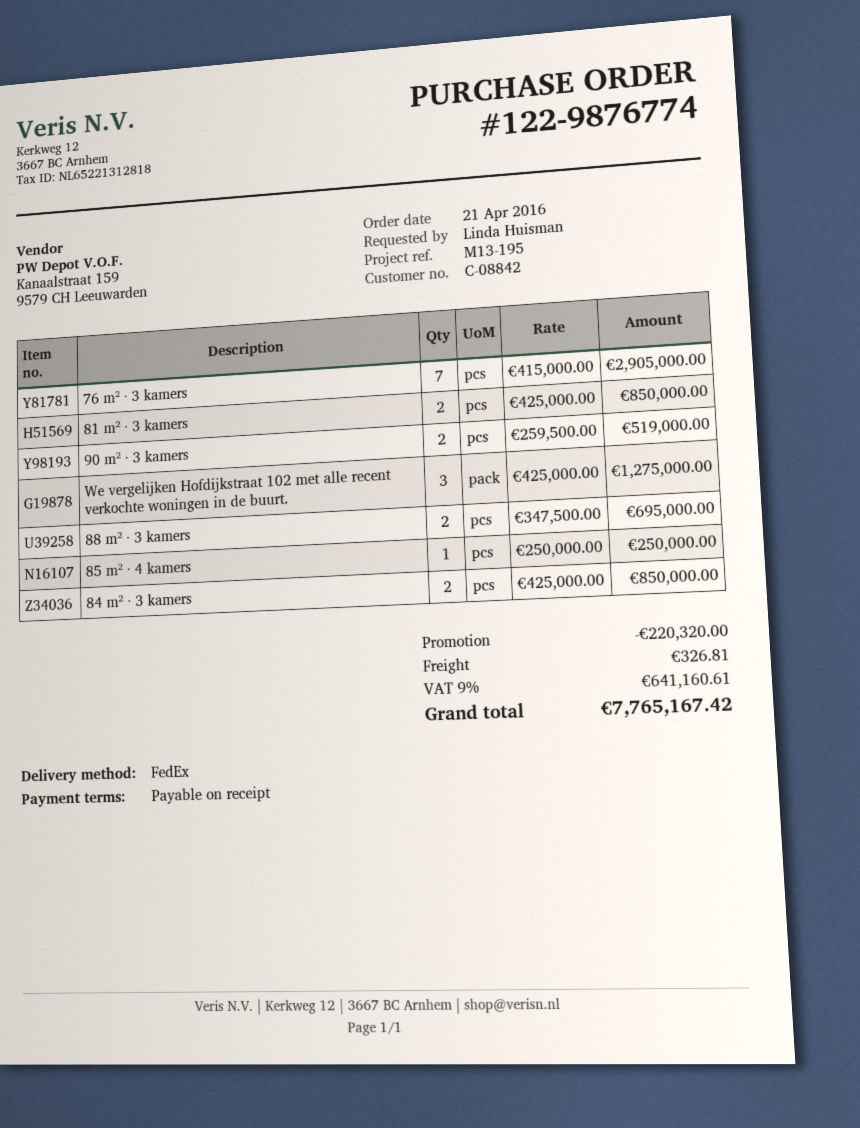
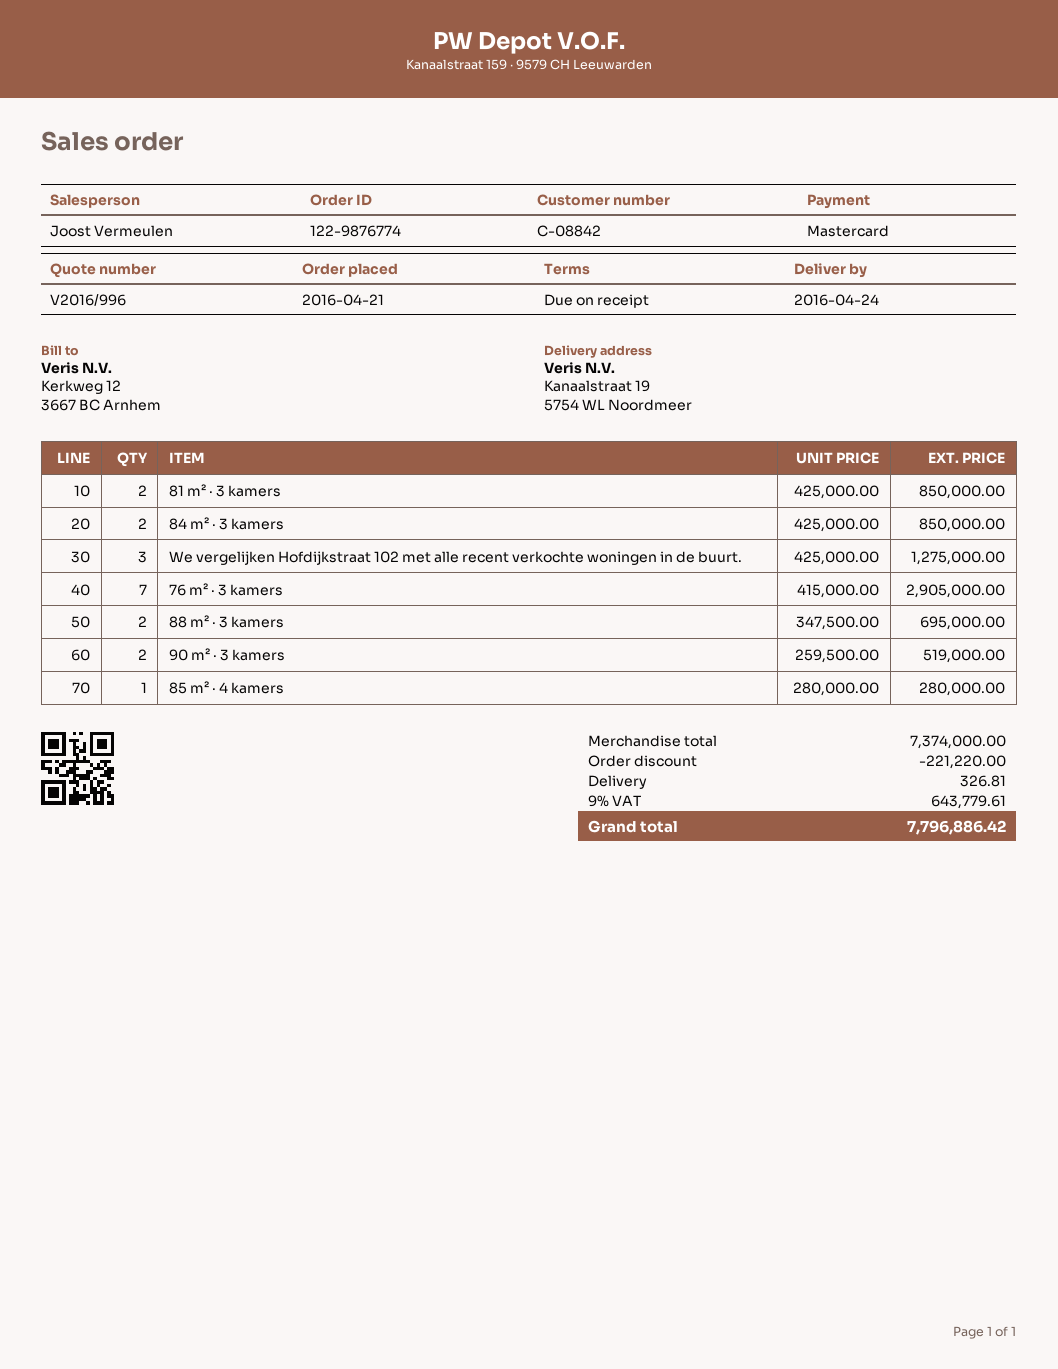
85 m² · 4 kamers: 1 x 250000.00 = 250000.00 -> 1 x 280000.00 = 280000.00
discount: 220320.00 -> 221220.00
tax: 9% = 641160.61 -> 9% = 643779.61
total: 7765167.42 -> 7796886.42

